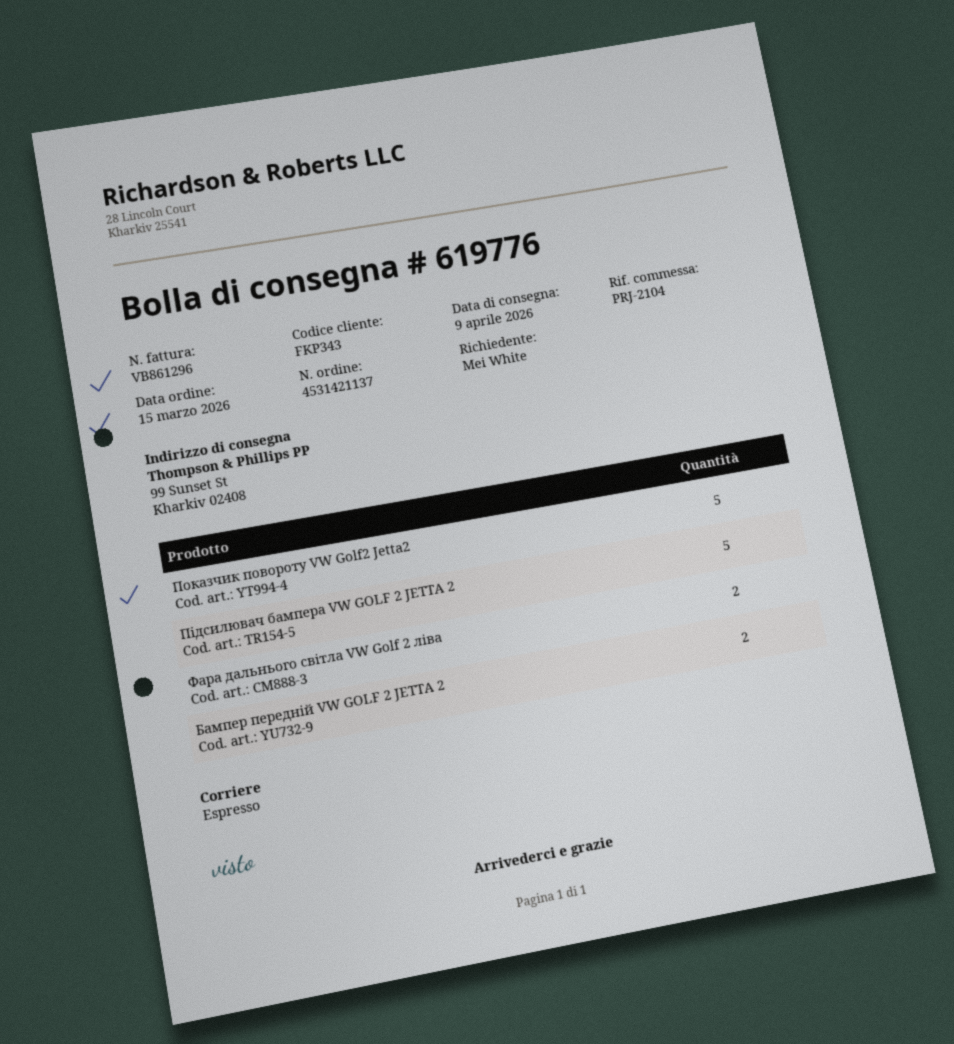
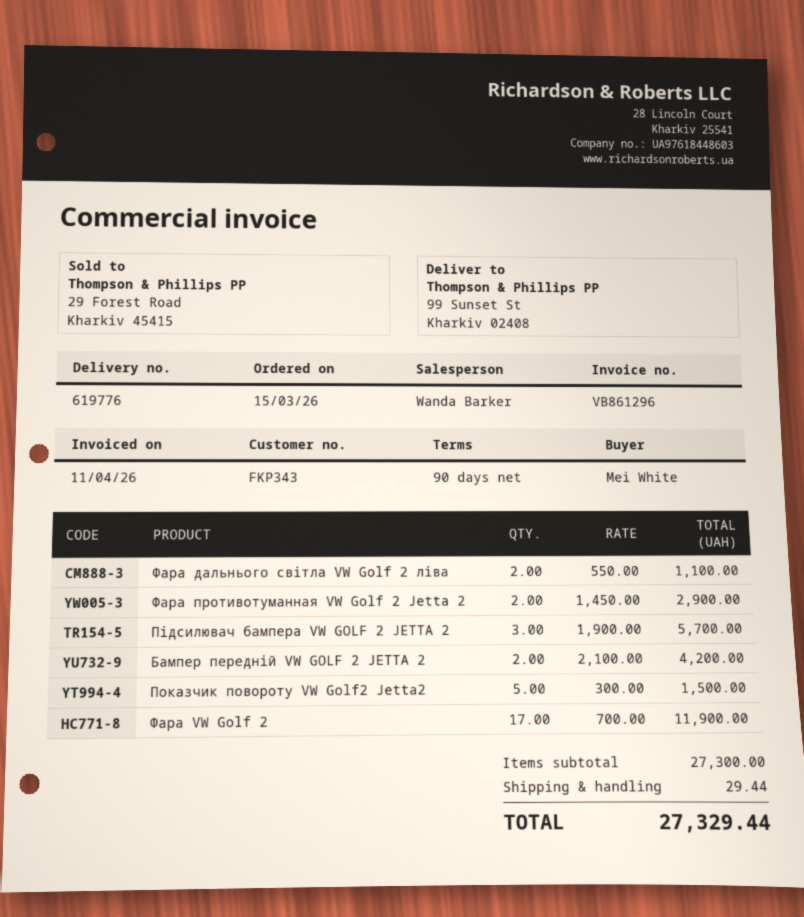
Підсилювач бампера VW GOLF 2 JETTA 2: 5 -> 3
Фара противотуманная VW Golf 2 Jetta 2: none -> 2
Фара VW Golf 2: none -> 17

